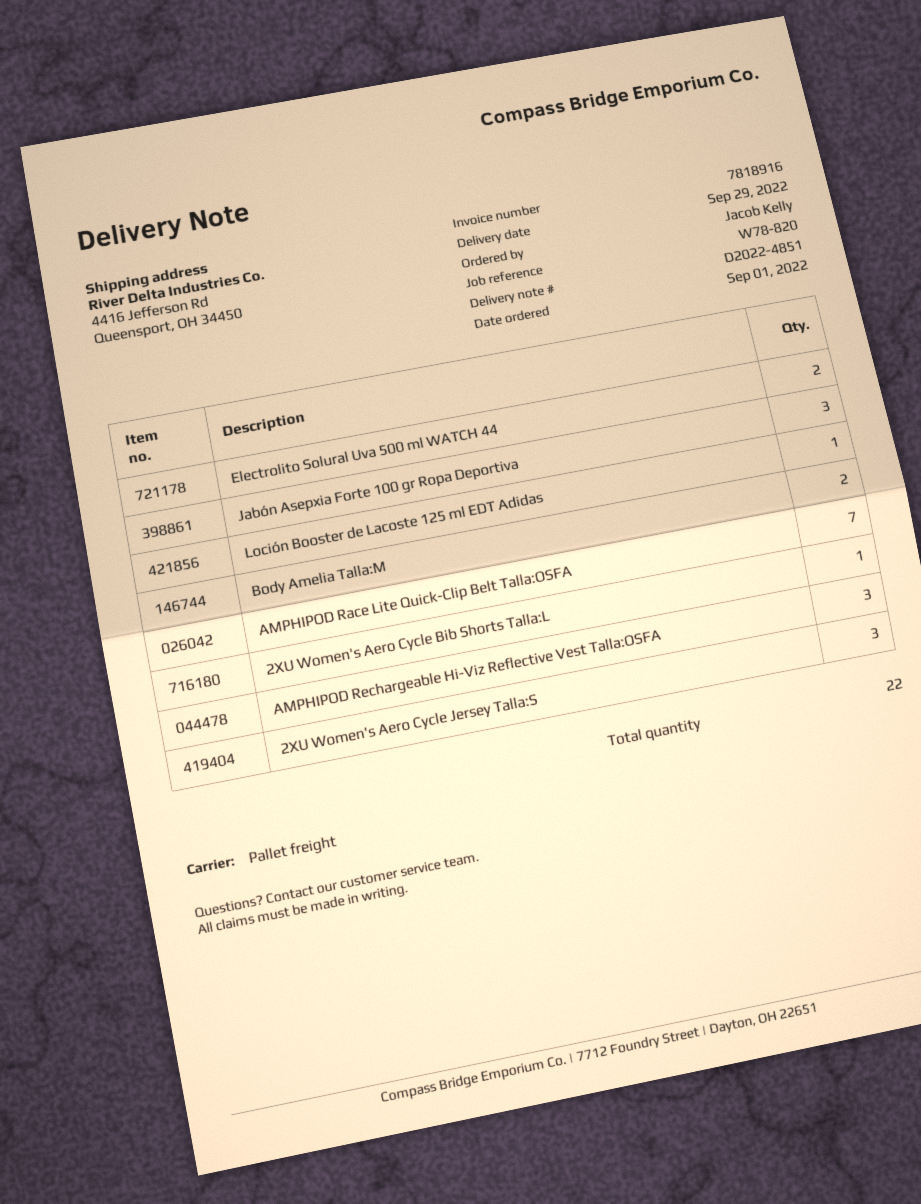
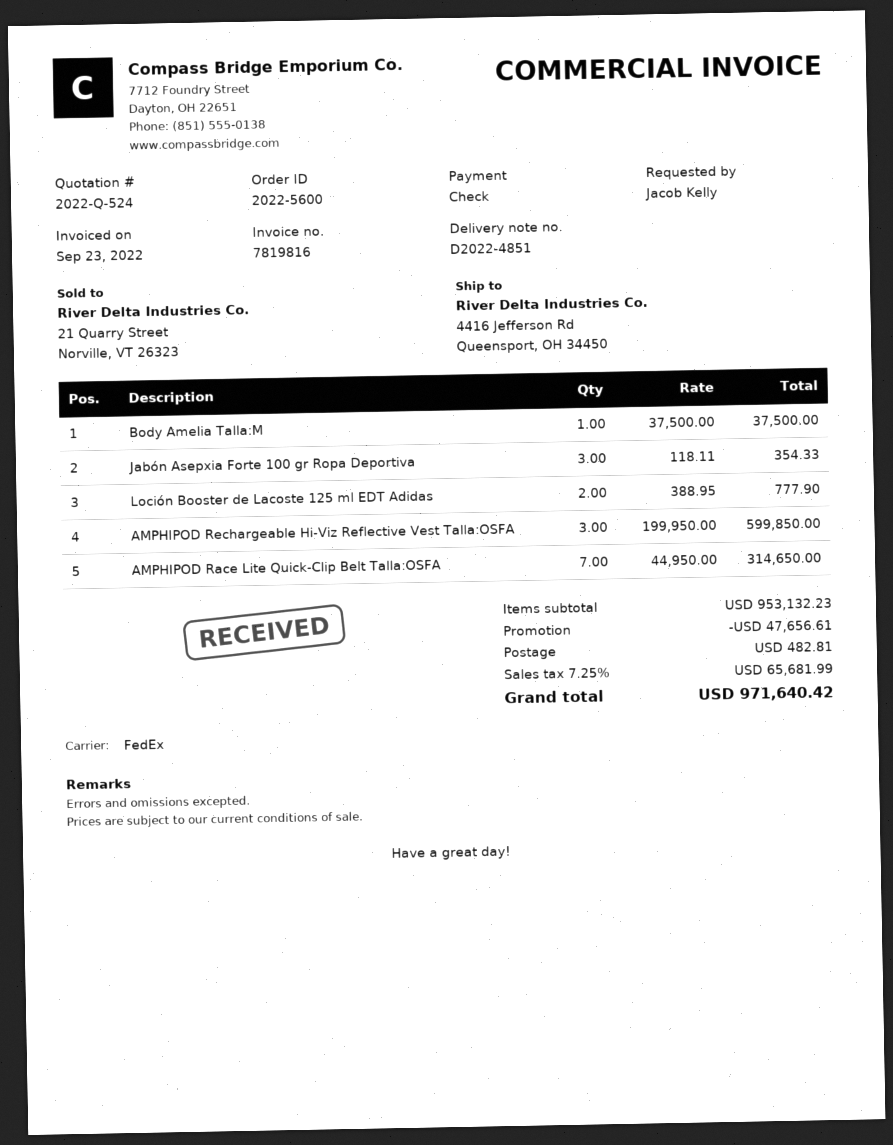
invoice number: 7818916 -> 7819816
shipping method: pallet freight -> FedEx
Electrolito Solural Uva 500 ml WATCH 44: 2 -> none
Loción Booster de Lacoste 125 ml EDT Adidas: 1 -> 2
Body Amelia Talla:M: 2 -> 1
2XU Women's Aero Cycle Bib Shorts Talla:L: 1 -> none
2XU Women's Aero Cycle Jersey Talla:S: 3 -> none

